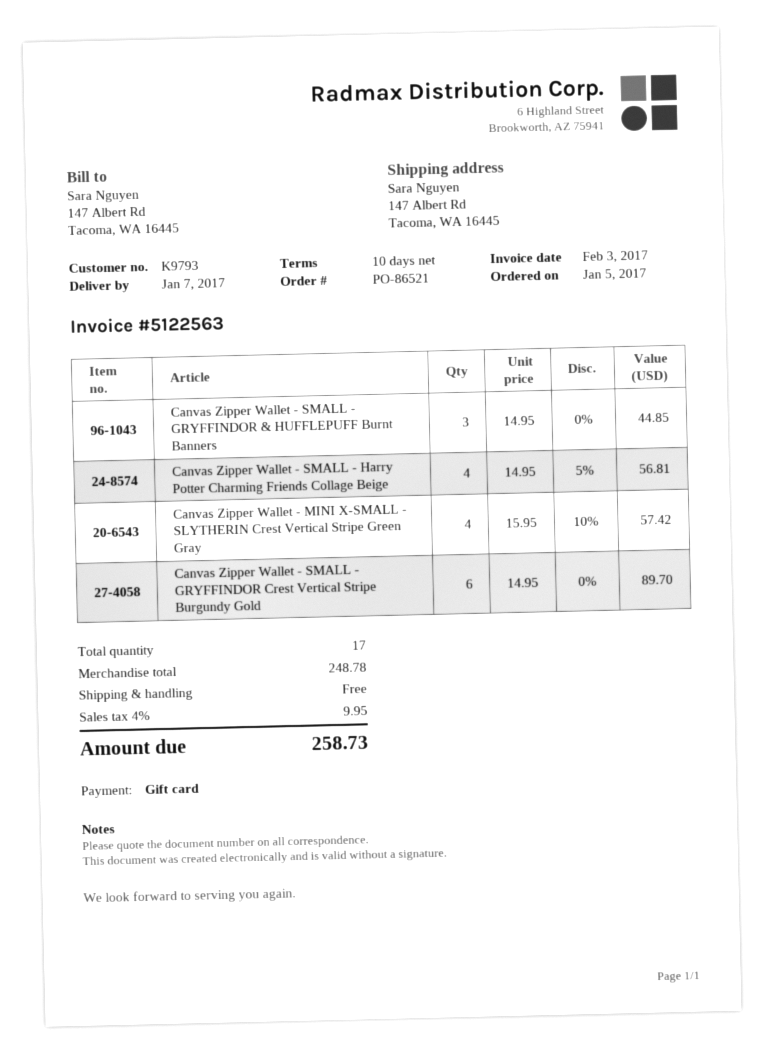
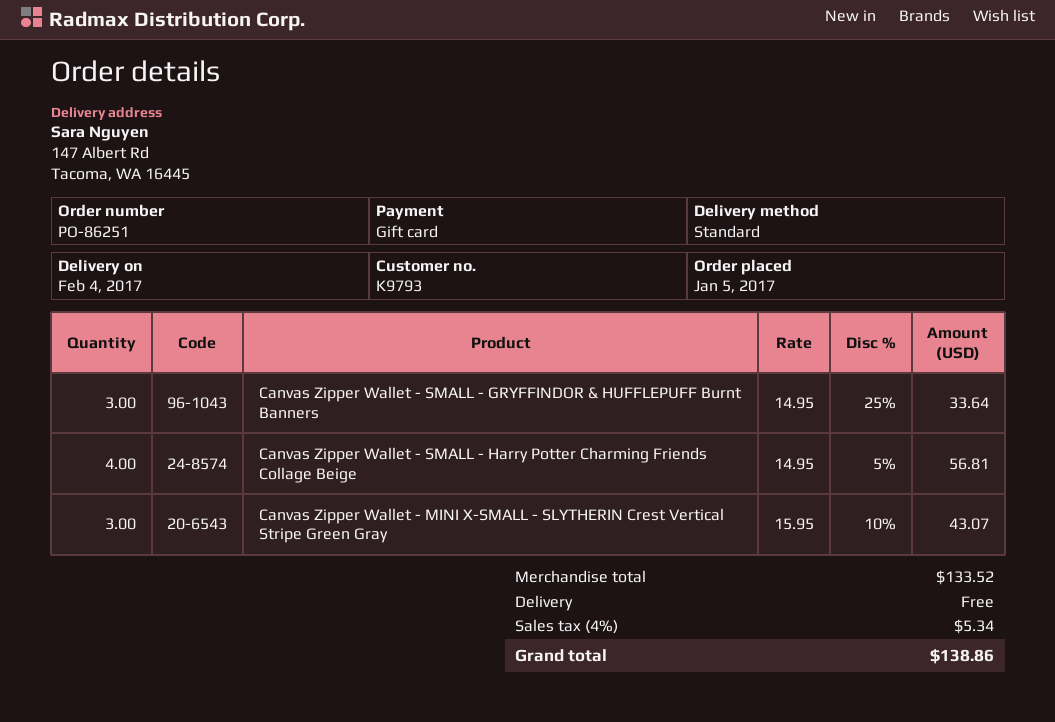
order number: PO-86521 -> PO-86251
delivery date: 2017-01-07 -> 2017-02-04
Canvas Zipper Wallet - SMALL - GRYFFINDOR & HUFFLEPUFF Burnt Banners: 3 x 14.95 = 44.85 -> 3 x 14.95 - 25% = 33.64
Canvas Zipper Wallet - MINI X-SMALL - SLYTHERIN Crest Vertical Stripe Green Gray: 4 x 15.95 - 10% = 57.42 -> 3 x 15.95 - 10% = 43.07
Canvas Zipper Wallet - SMALL - GRYFFINDOR Crest Vertical Stripe Burgundy Gold: 6 x 14.95 = 89.70 -> none
subtotal: 248.78 -> 133.52
tax: 4% = 9.95 -> 4% = 5.34
total: 258.73 -> 138.86

